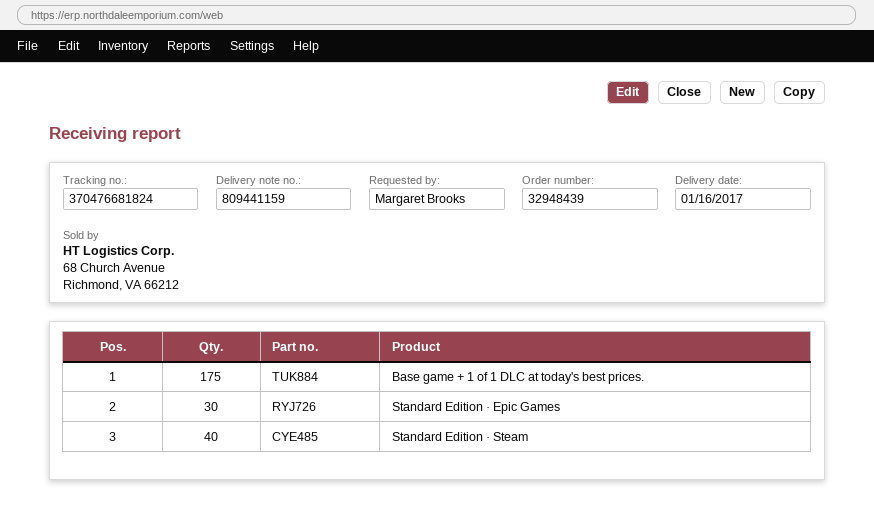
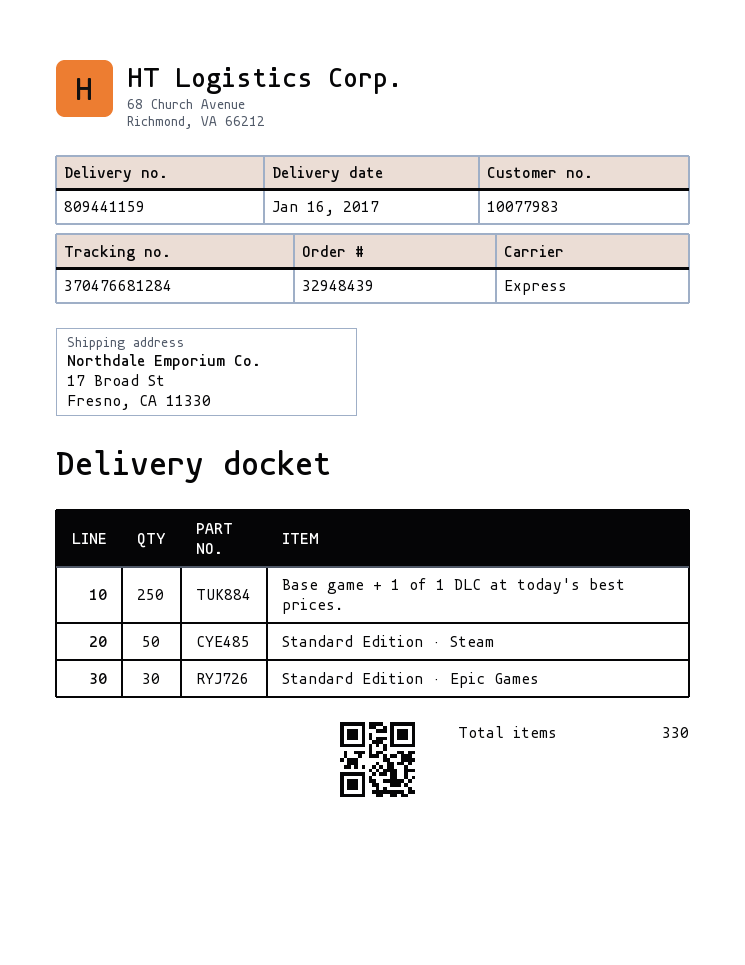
tracking number: 370476681824 -> 370476681284
Base game + 1 of 1 DLC at today's best prices.: 175 -> 250
Standard Edition · Steam: 40 -> 50

